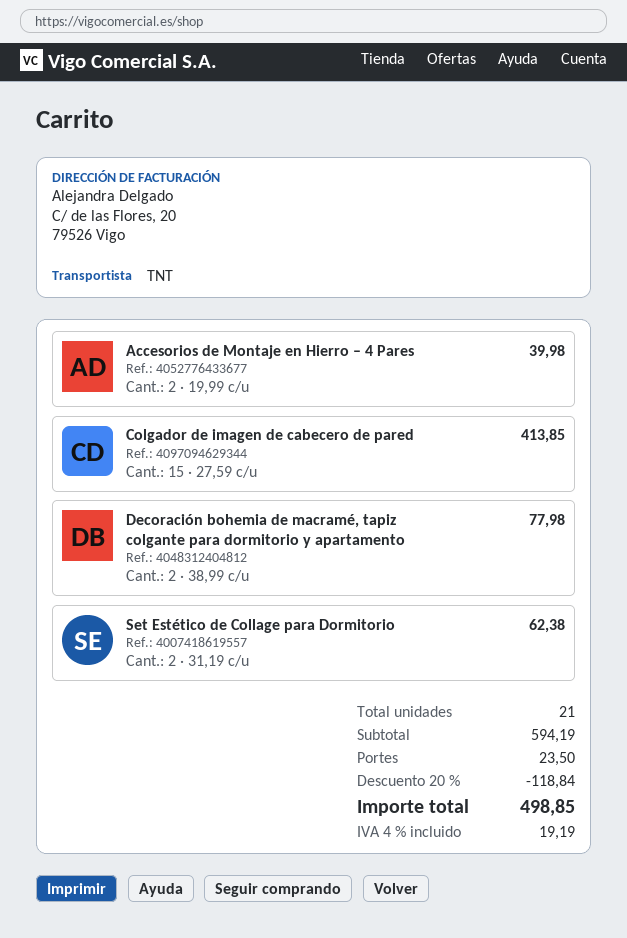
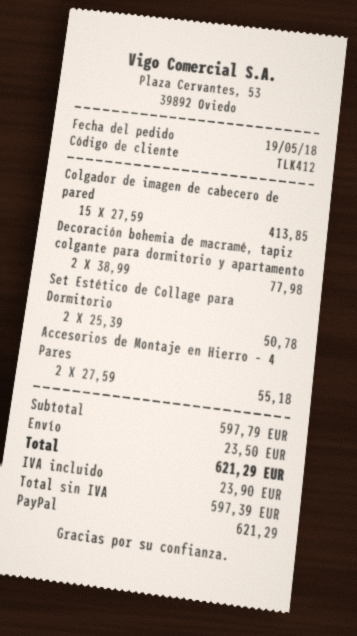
Accesorios de Montaje en Hierro – 4 Pares: 2 x 19.99 = 39.98 -> 2 x 27.59 = 55.18
Set Estético de Collage para Dormitorio: 2 x 31.19 = 62.38 -> 2 x 25.39 = 50.78
subtotal: 594.19 -> 597.79
discount: 20% = 118.84 -> none
tax: 19.19 -> 23.90
total: 498.85 -> 621.29

